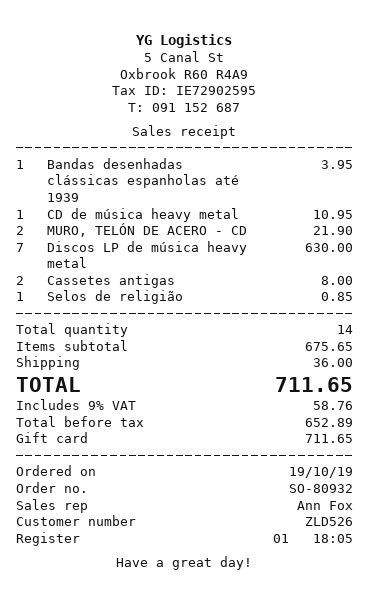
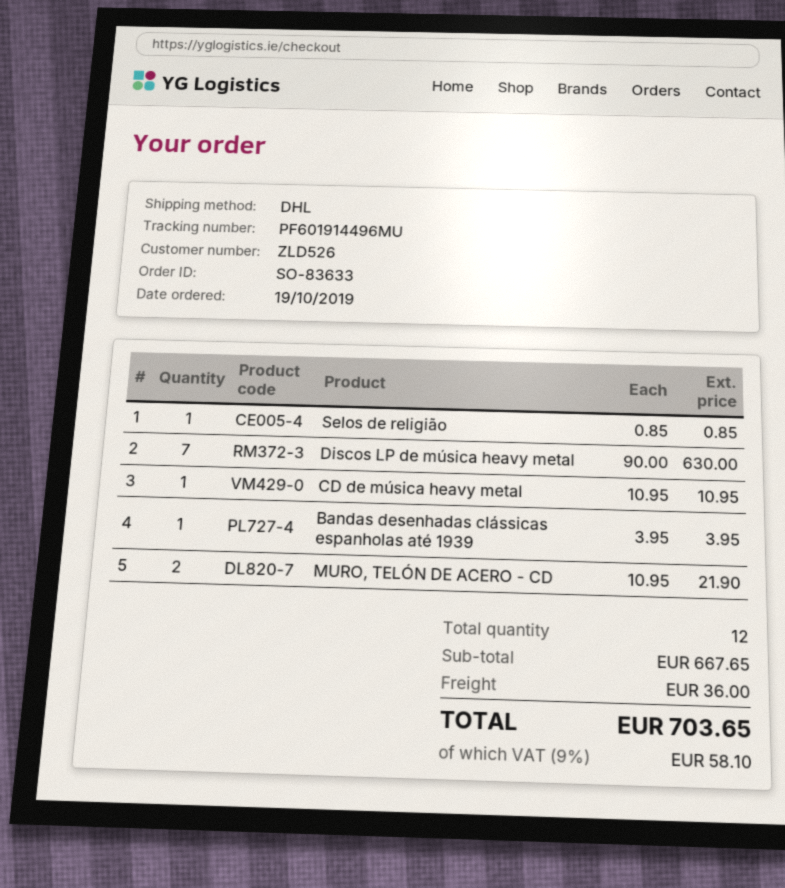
order number: SO-80932 -> SO-83633
Cassetes antigas: 2 for 8.00 -> none
total quantity: 14 -> 12
subtotal: 675.65 -> 667.65
tax: 9% = 58.76 -> 9% = 58.10
total: 711.65 -> 703.65

